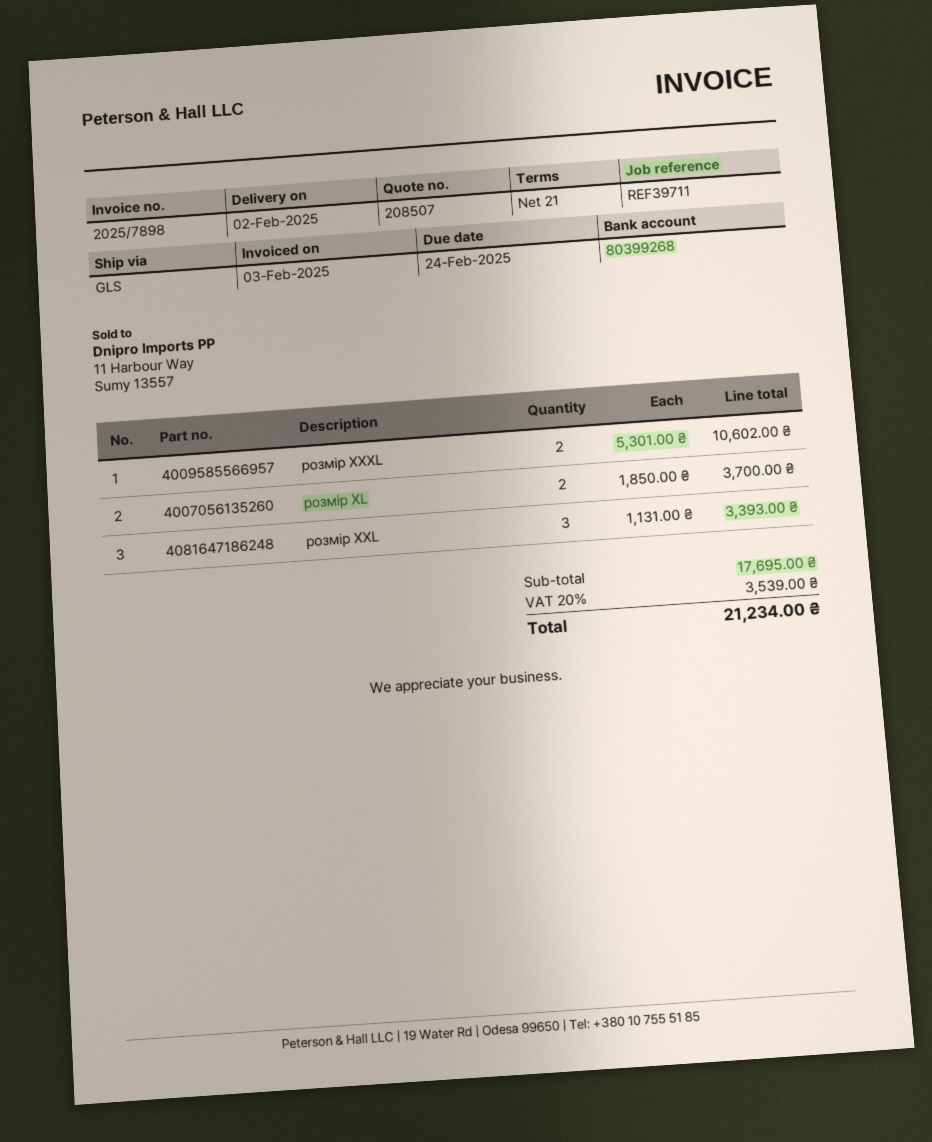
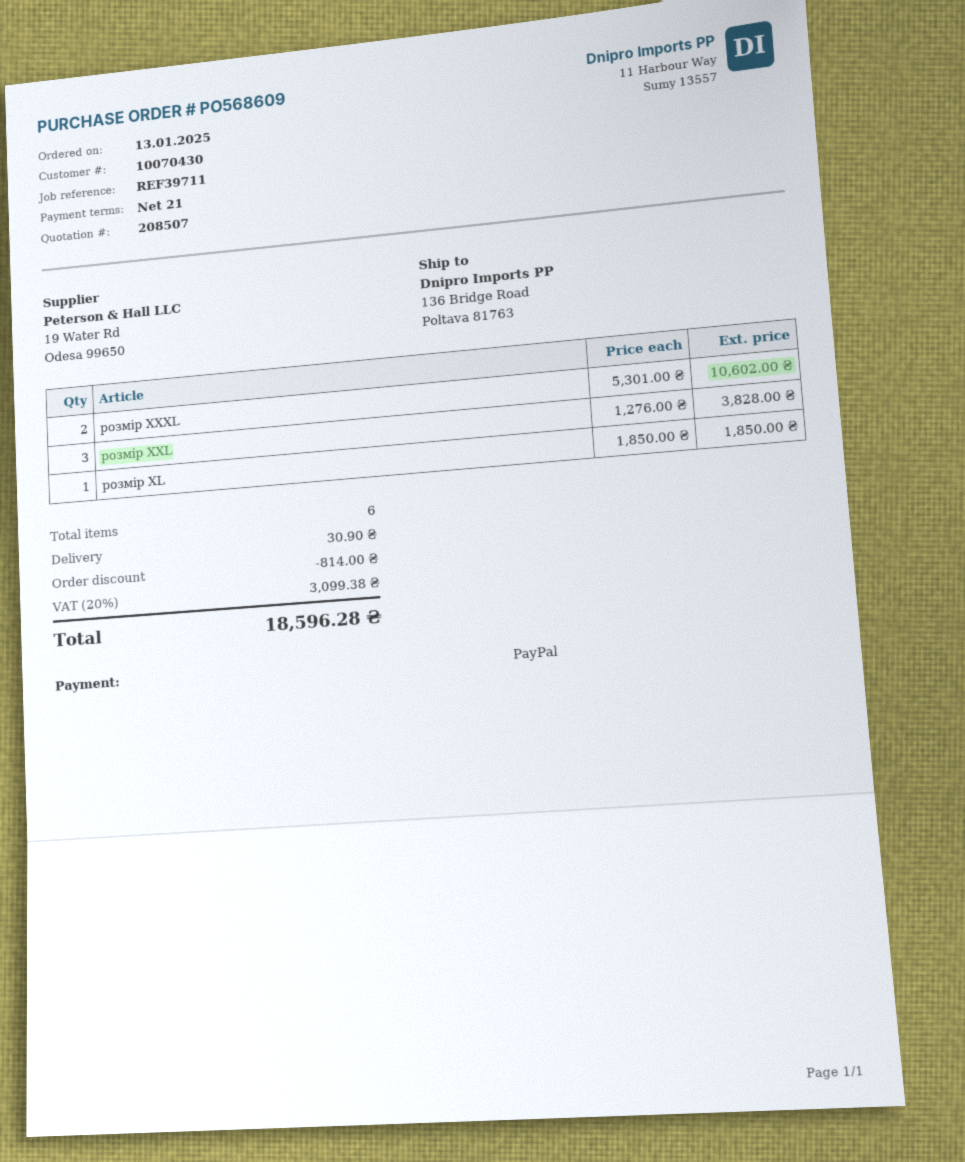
розмір XL: 2 x 1850.00 = 3700.00 -> 1 x 1850.00 = 1850.00
розмір XXL: 3 x 1131.00 = 3393.00 -> 3 x 1276.00 = 3828.00
discount: none -> 814.00
shipping: none -> 30.90
tax: 20% = 3539.00 -> 20% = 3099.38
total: 21234.00 -> 18596.28

